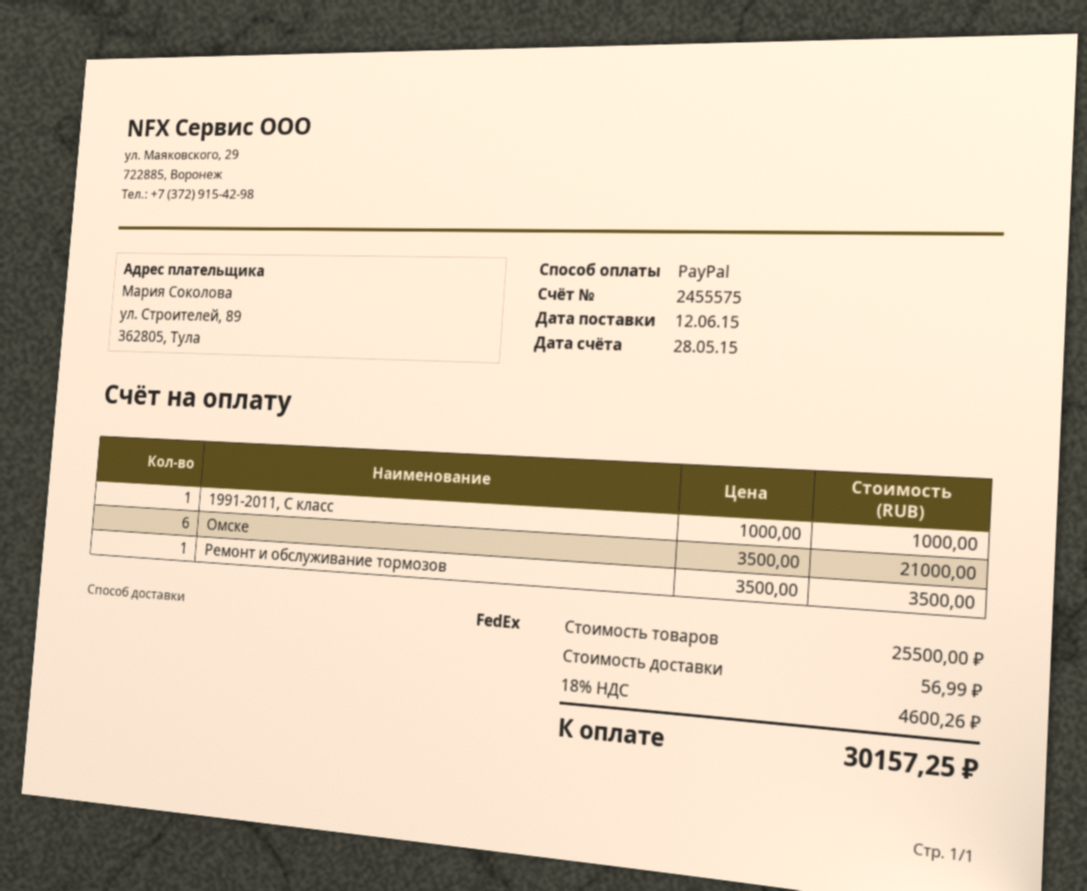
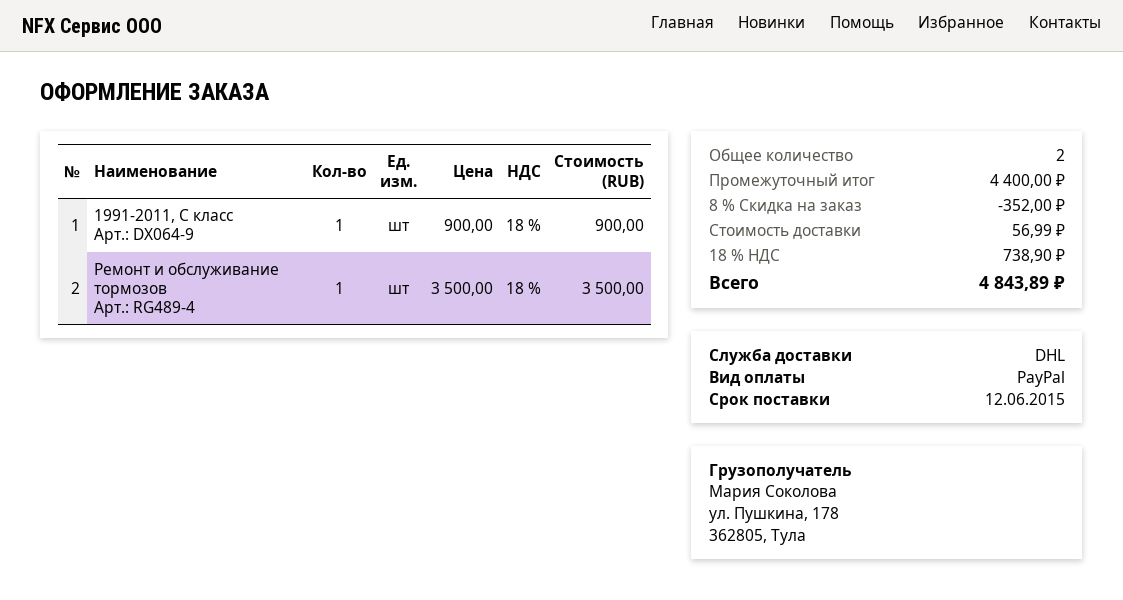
shipping method: FedEx -> DHL
1991-2011, C класс: 1 x 1000.00 = 1000.00 -> 1 x 900.00 = 900.00
Омске: 6 x 3500.00 = 21000.00 -> none
subtotal: 25500.00 -> 4400.00
discount: none -> 8% = 352.00
tax: 18% = 4600.26 -> 18% = 738.90
total: 30157.25 -> 4843.89

